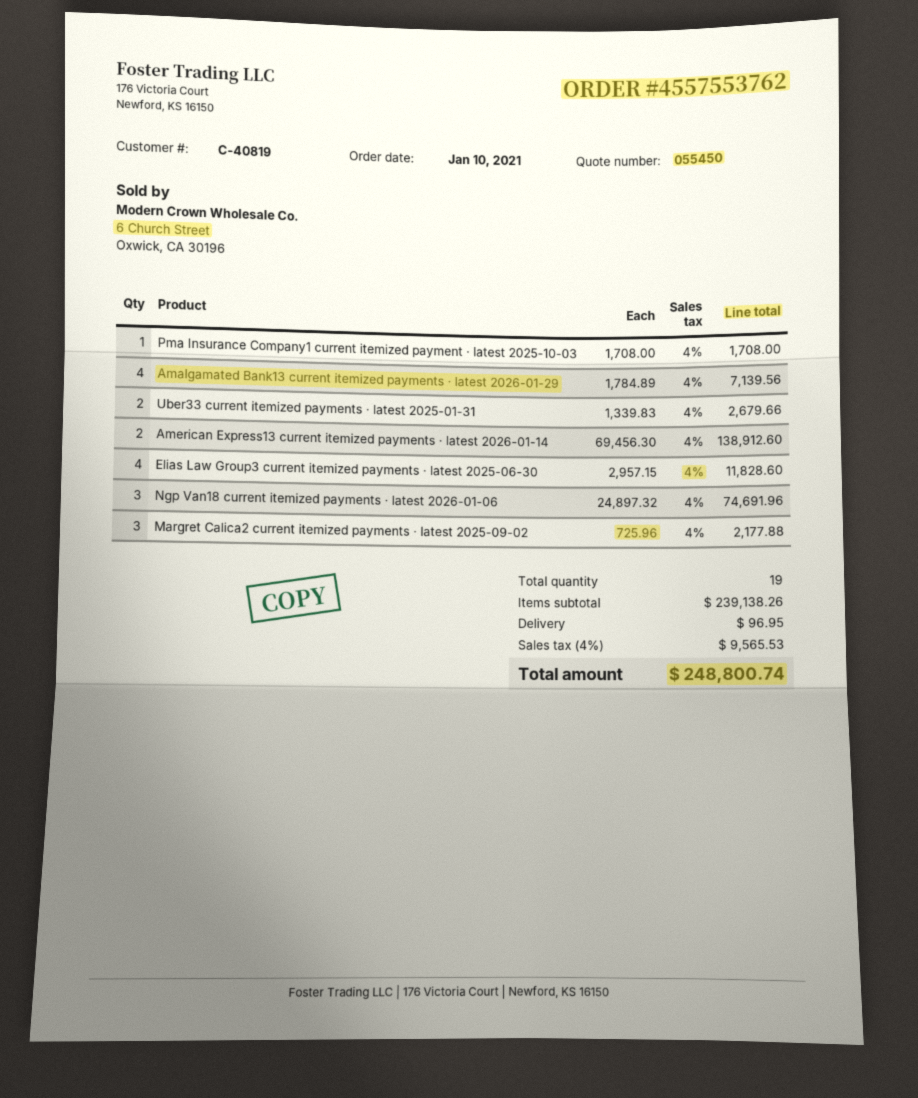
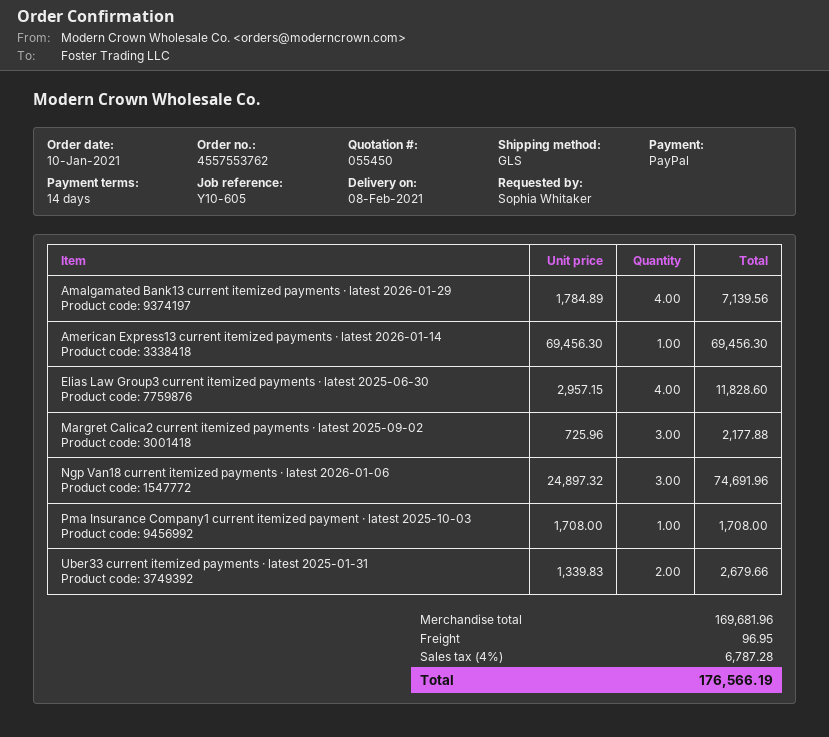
American Express13 current itemized payments · latest 2026-01-14: 2 x 69456.30 = 138912.60 -> 1 x 69456.30 = 69456.30
subtotal: 239138.26 -> 169681.96
tax: 4% = 9565.53 -> 4% = 6787.28
total: 248800.74 -> 176566.19

